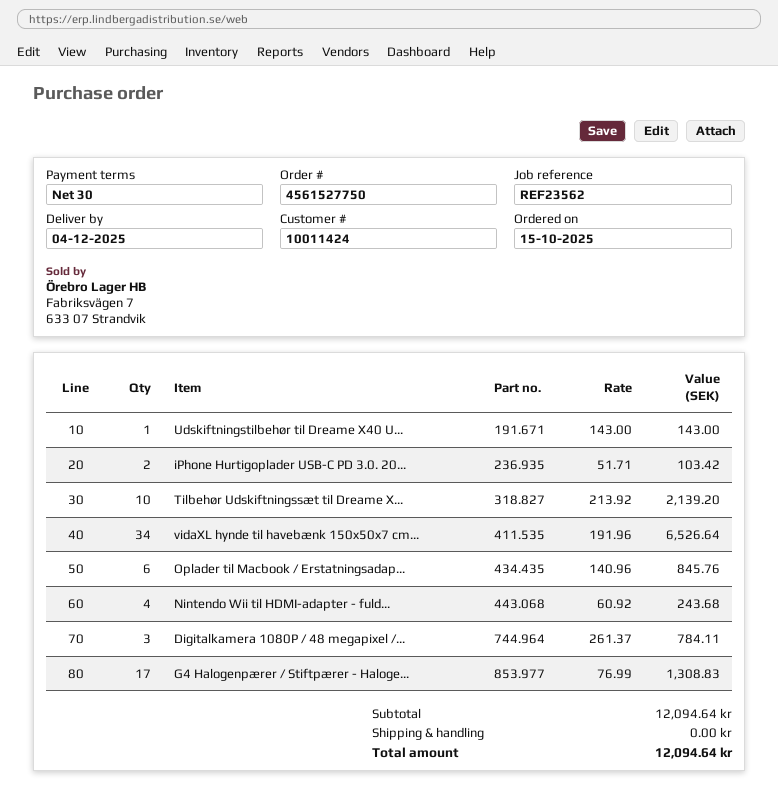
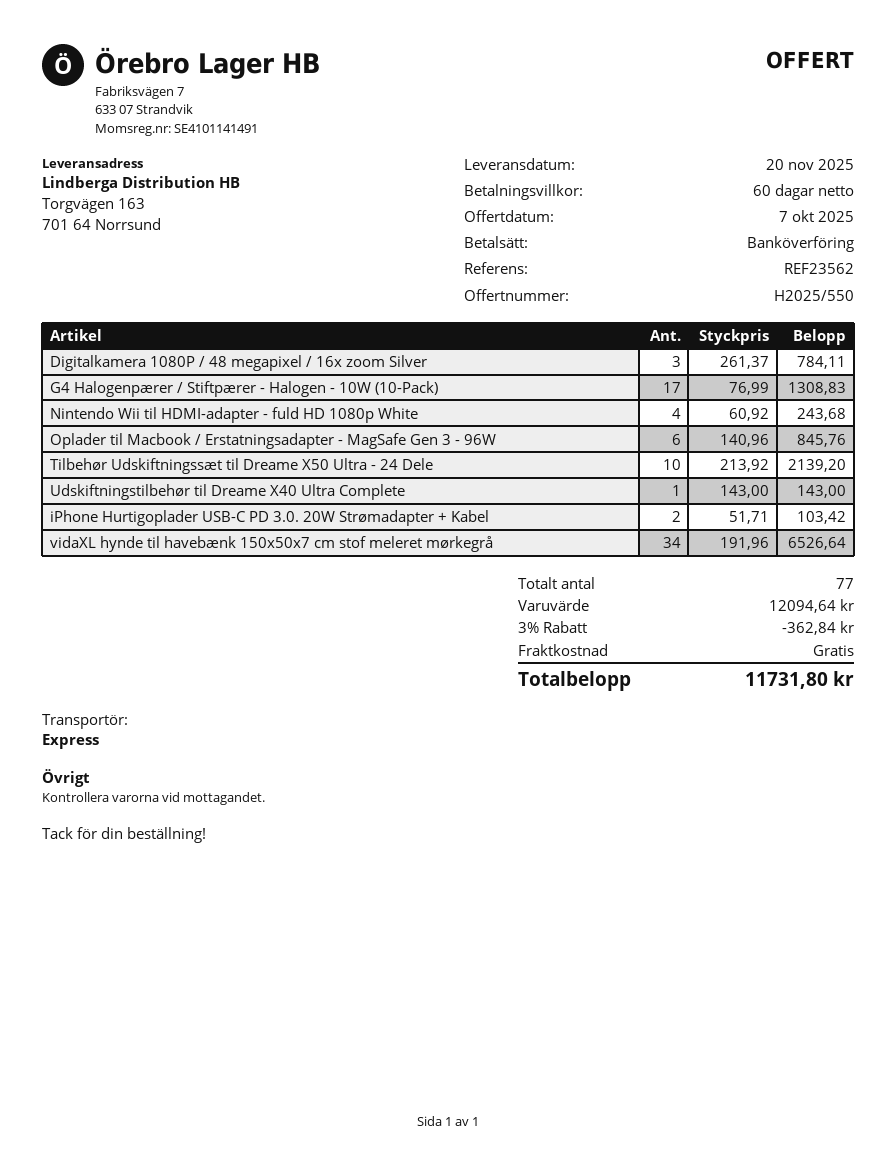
delivery date: 2025-12-04 -> 2025-11-20
payment terms: 30 days -> 60 days
discount: none -> 3% = 362.84
total: 12094.64 -> 11731.80

